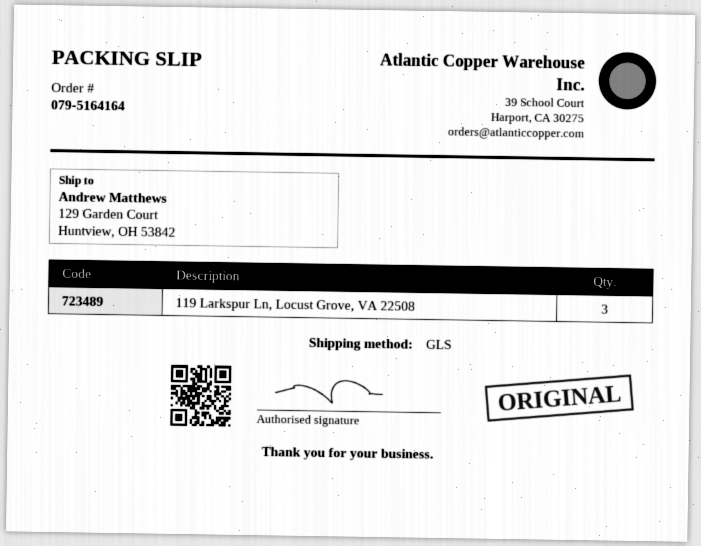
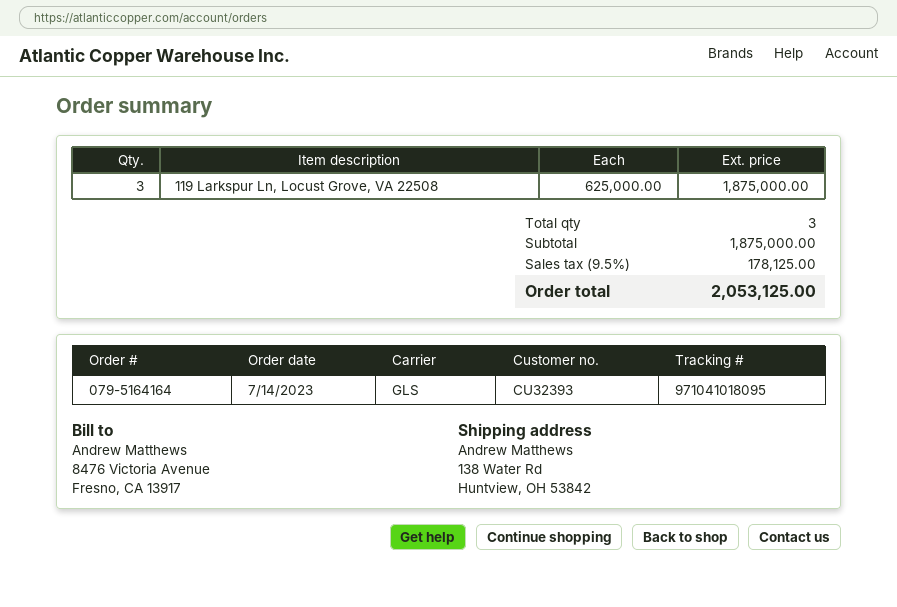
ship to: 129 Garden Court, Huntview, OH 53842 -> 138 Water Rd, Huntview, OH 53842

